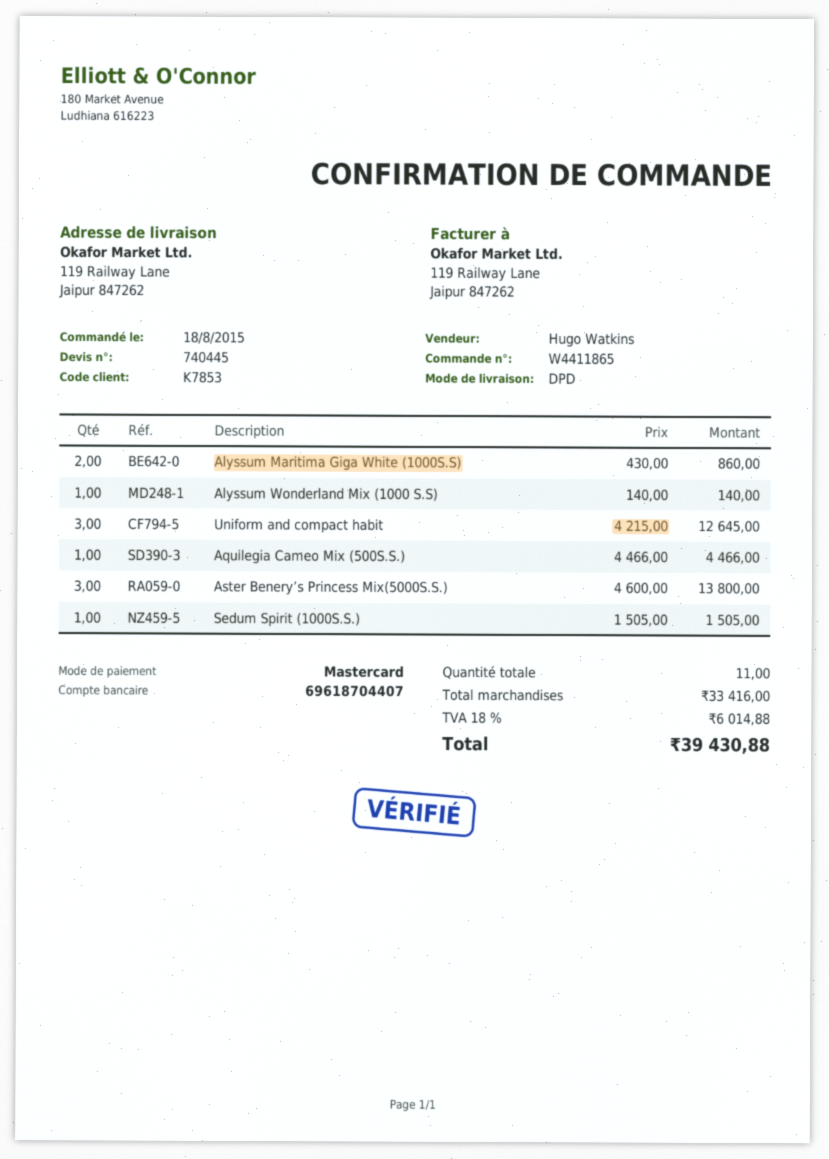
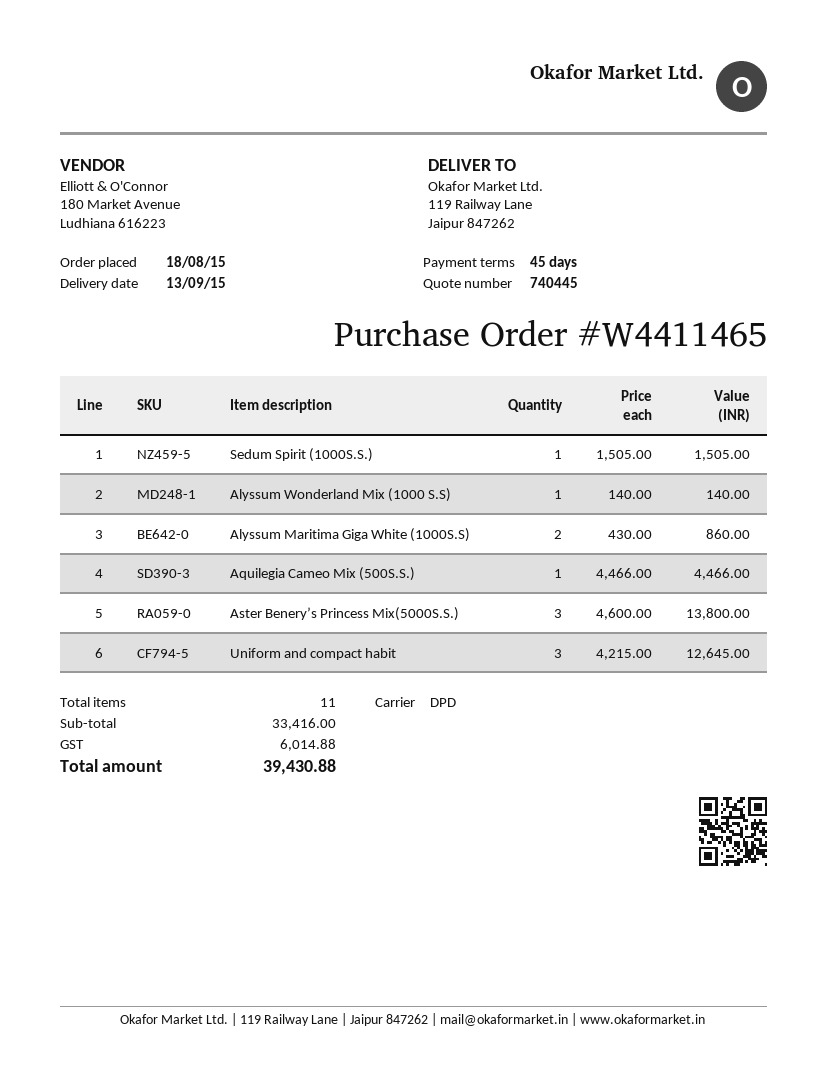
order number: W4411865 -> W4411465

